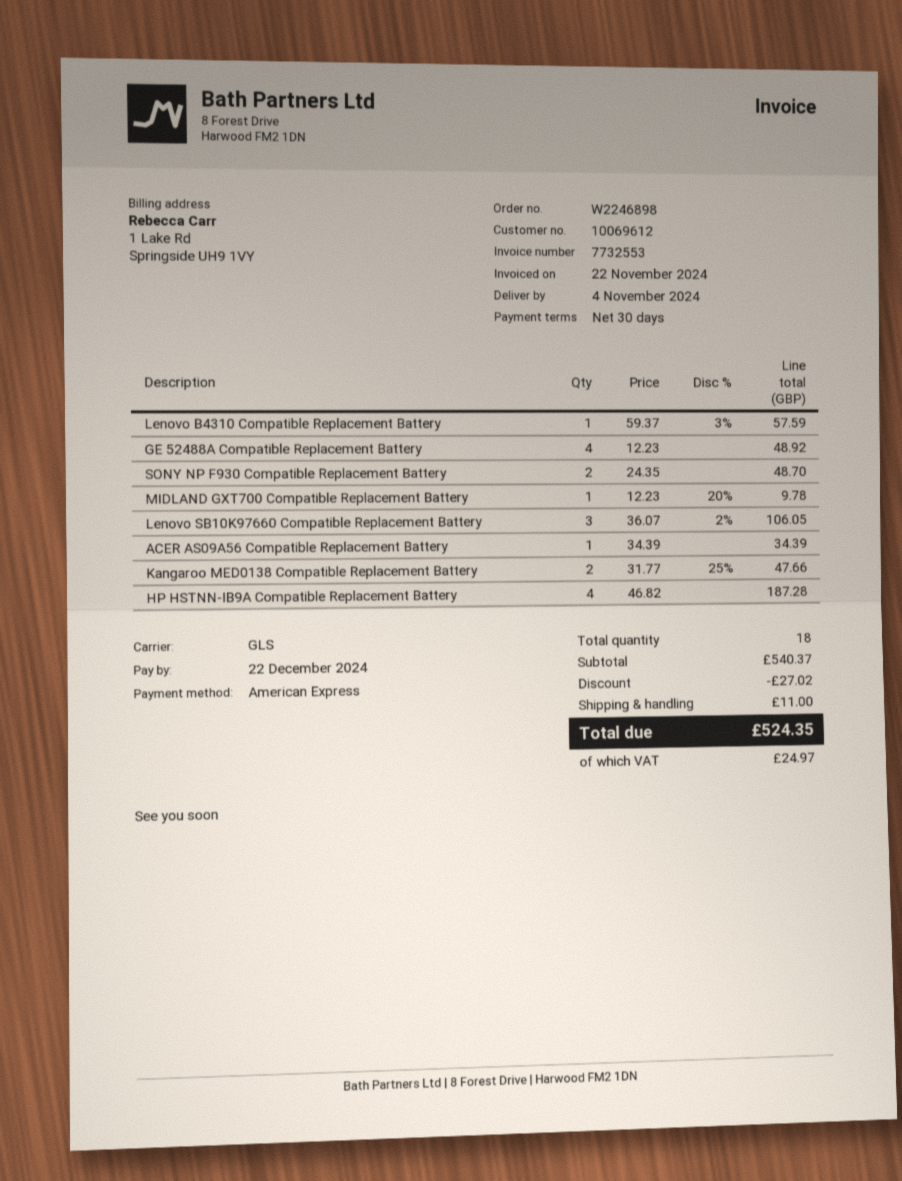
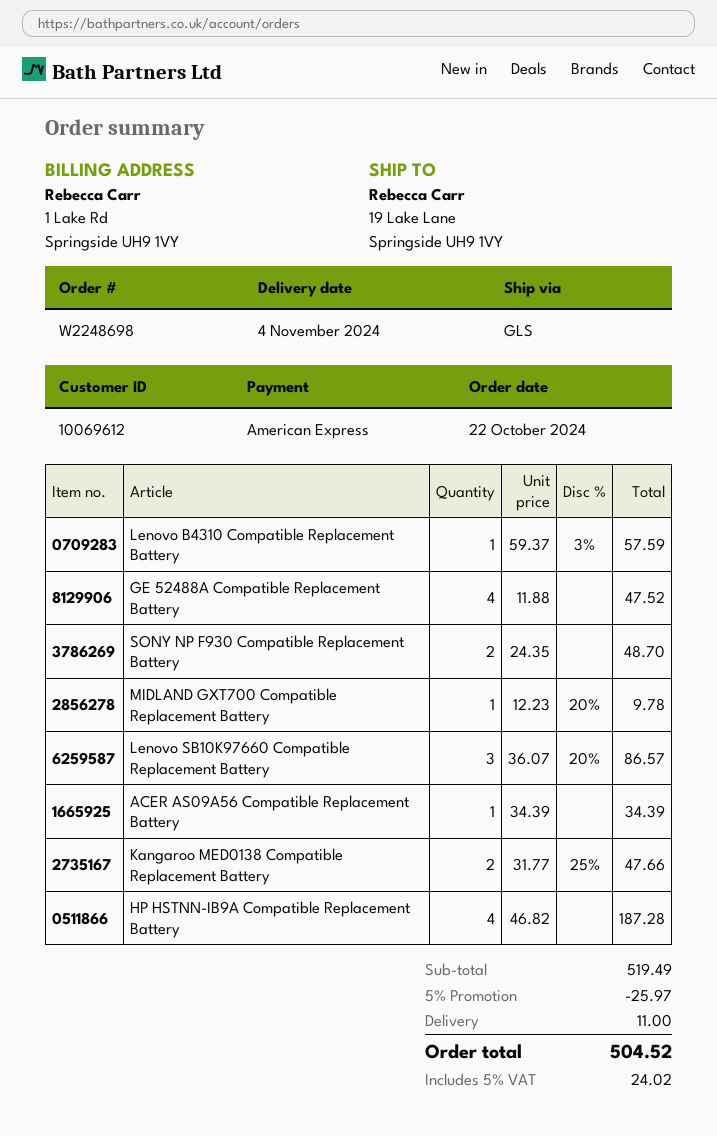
order number: W2246898 -> W2248698
GE 52488A Compatible Replacement Battery: 4 x 12.23 = 48.92 -> 4 x 11.88 = 47.52
Lenovo SB10K97660 Compatible Replacement Battery: 3 x 36.07 - 2% = 106.05 -> 3 x 36.07 - 20% = 86.57
subtotal: 540.37 -> 519.49
discount: 27.02 -> 25.97
tax: 24.97 -> 24.02
total: 524.35 -> 504.52

